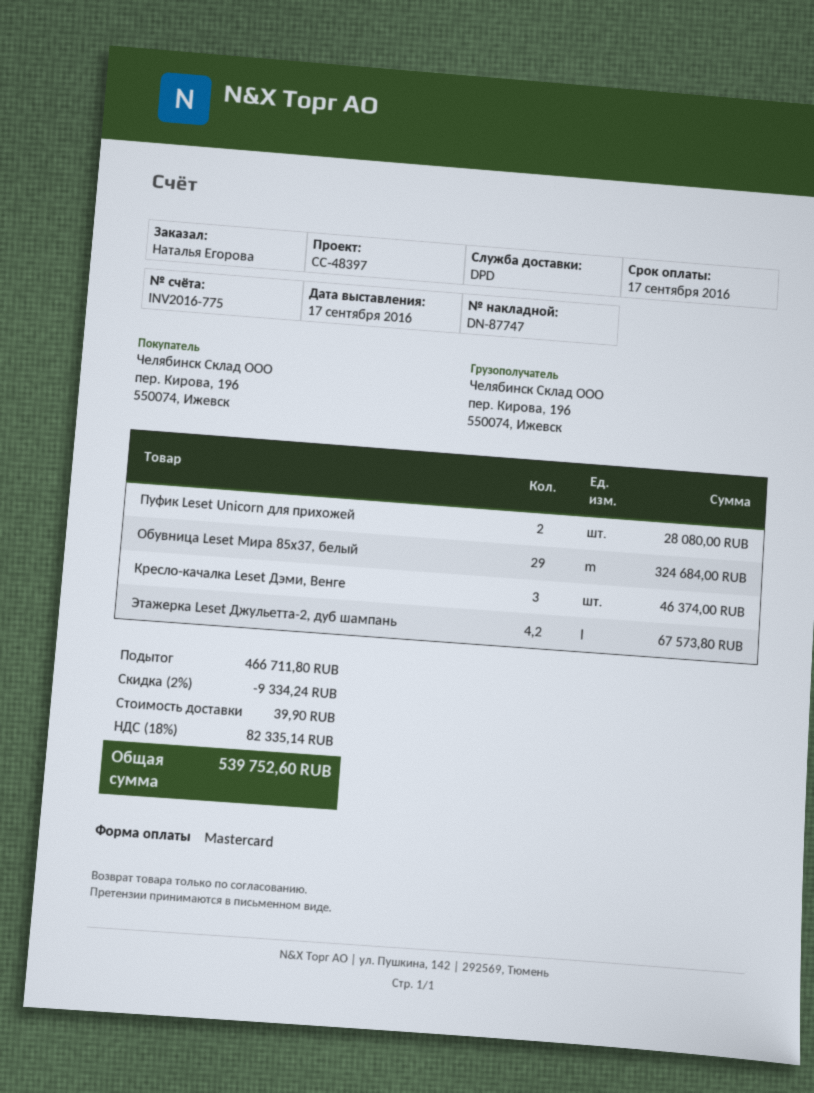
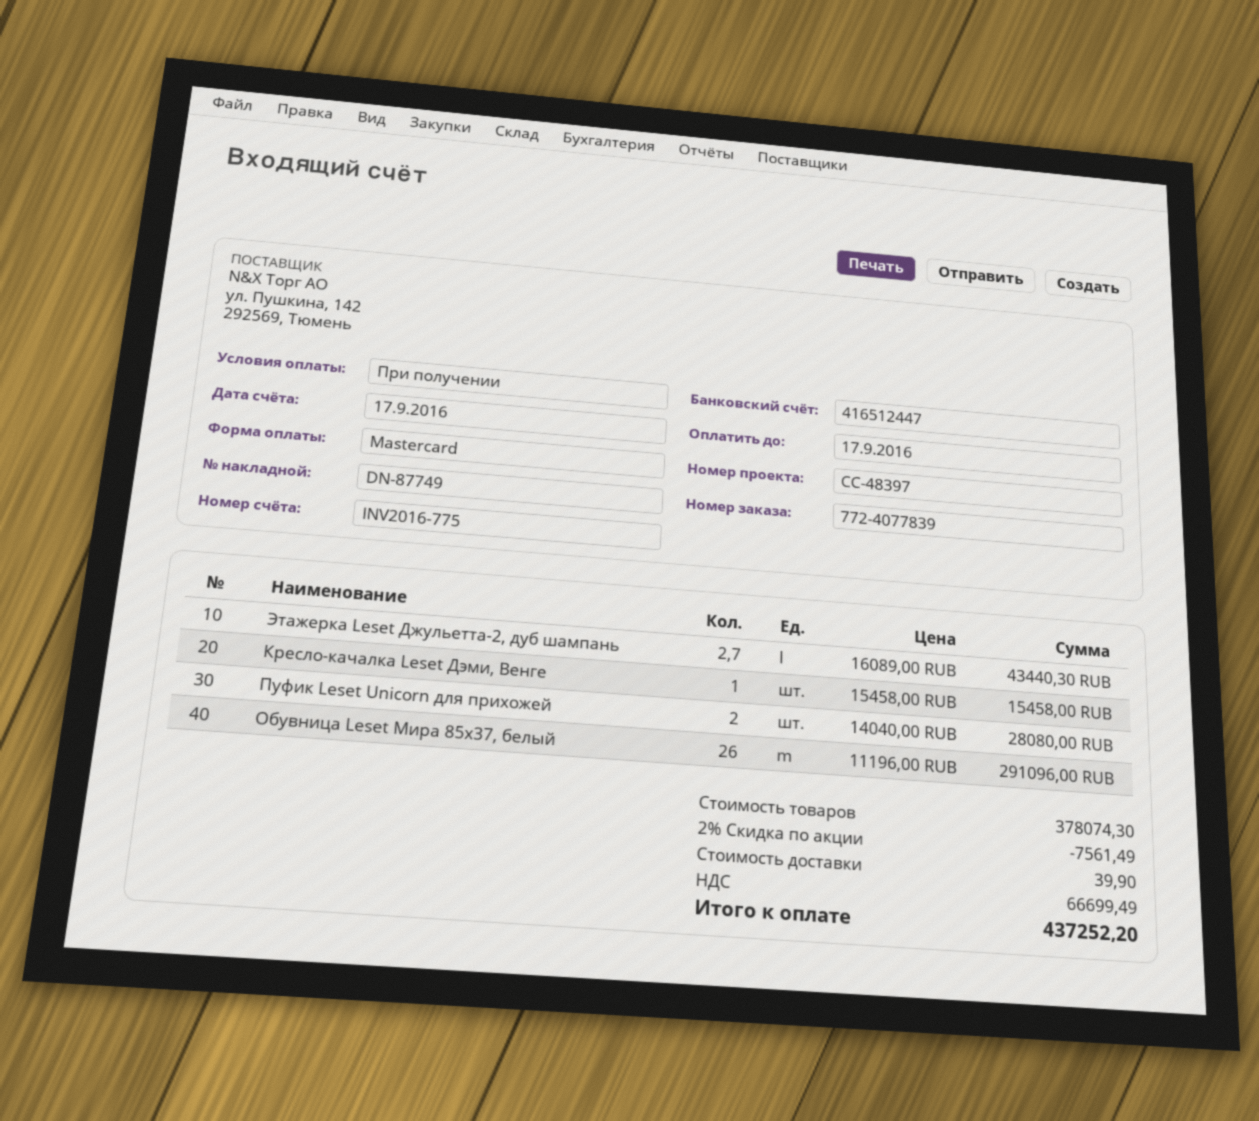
delivery note number: DN-87747 -> DN-87749
Обувница Leset Мира 85х37, белый: 29 for 324684.00 -> 26 for 291096.00
Кресло-качалка Leset Дэми, Венге: 3 for 46374.00 -> 1 for 15458.00
Этажерка Leset Джульетта-2, дуб шампань: 4.2 for 67573.80 -> 2.7 for 43440.30
subtotal: 466711.80 -> 378074.30
discount: 2% = 9334.24 -> 2% = 7561.49
tax: 82335.14 -> 66699.49
total: 539752.60 -> 437252.20

